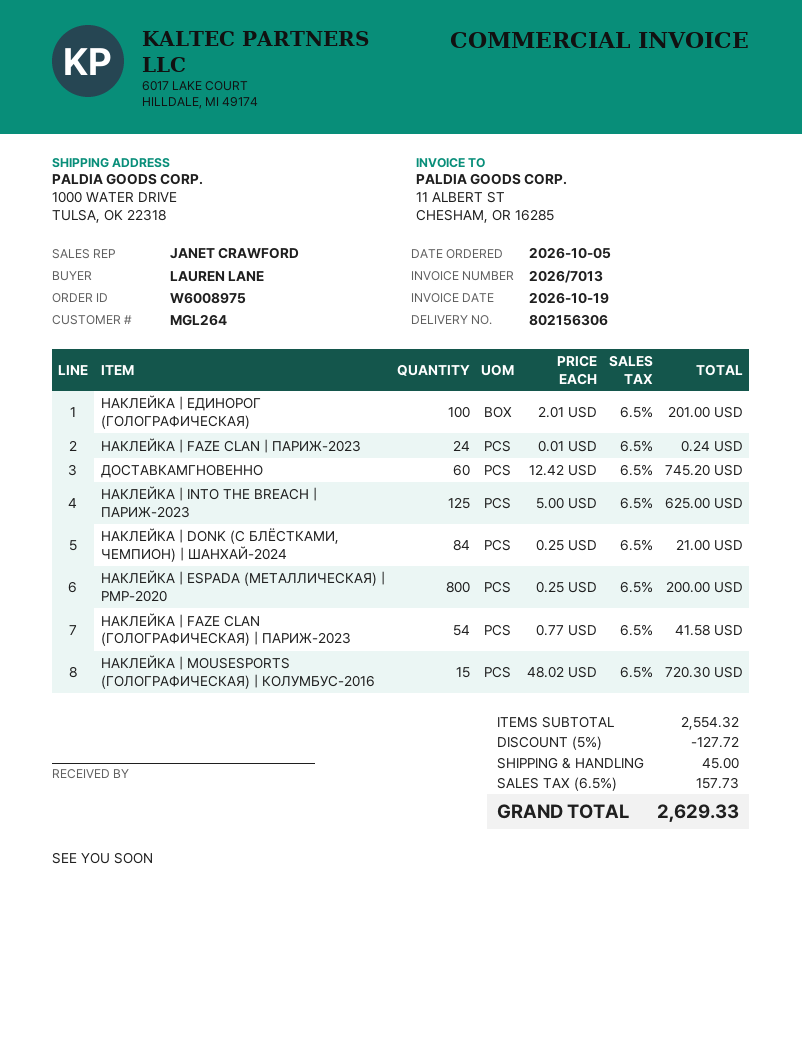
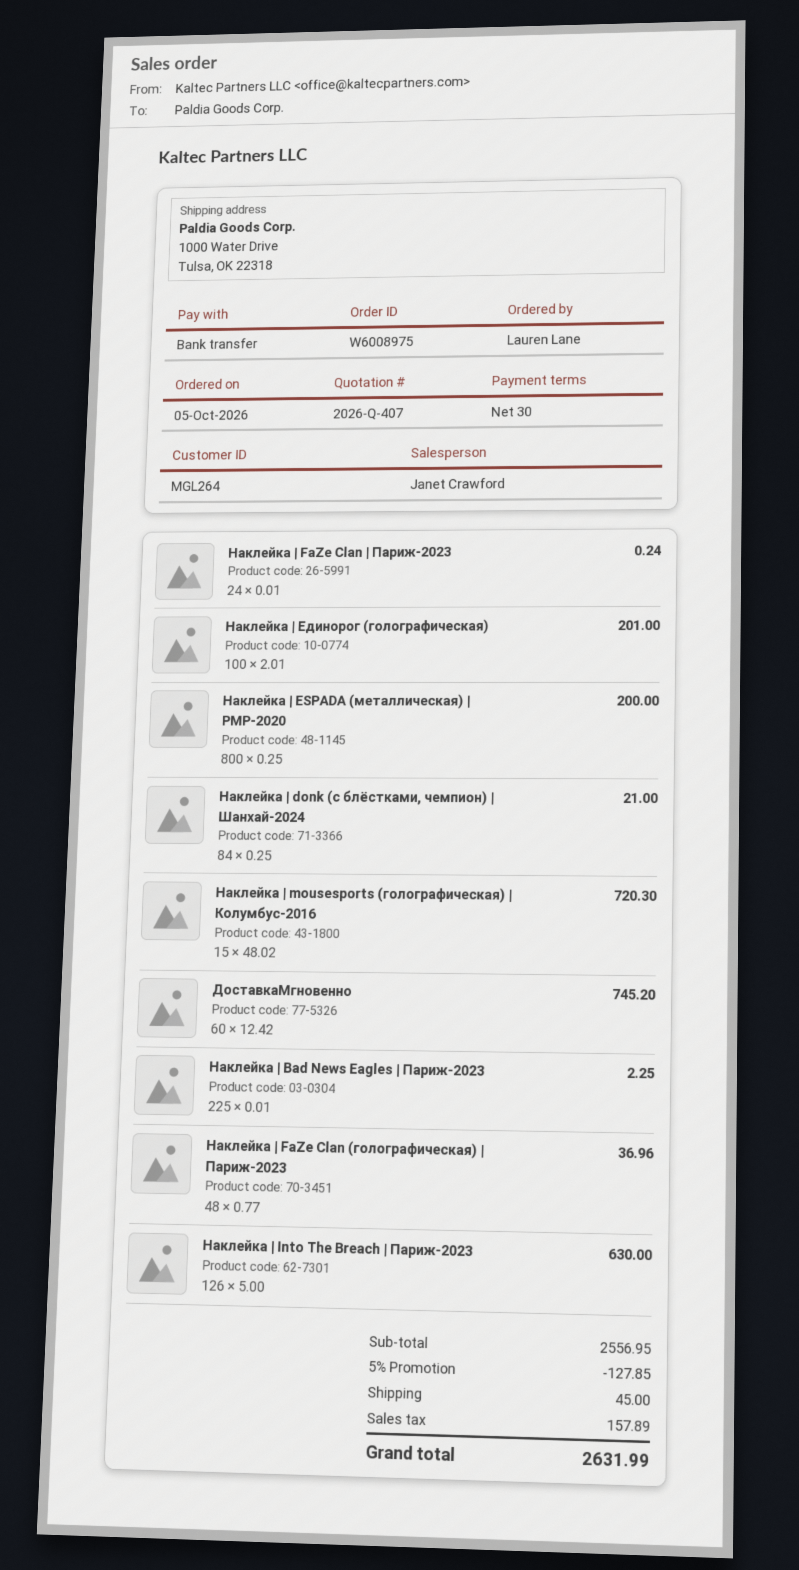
НАКЛЕЙКА | INTO THE BREACH | ПАРИЖ-2023: 125 x 5.00 = 625.00 -> 126 x 5.00 = 630.00
НАКЛЕЙКА | FAZE CLAN (ГОЛОГРАФИЧЕСКАЯ) | ПАРИЖ-2023: 54 x 0.77 = 41.58 -> 48 x 0.77 = 36.96
Наклейка | Bad News Eagles | Париж-2023: none -> 225 x 0.01 = 2.25
subtotal: 2554.32 -> 2556.95
discount: 5% = 127.72 -> 5% = 127.85
tax: 157.73 -> 157.89
total: 2629.33 -> 2631.99

